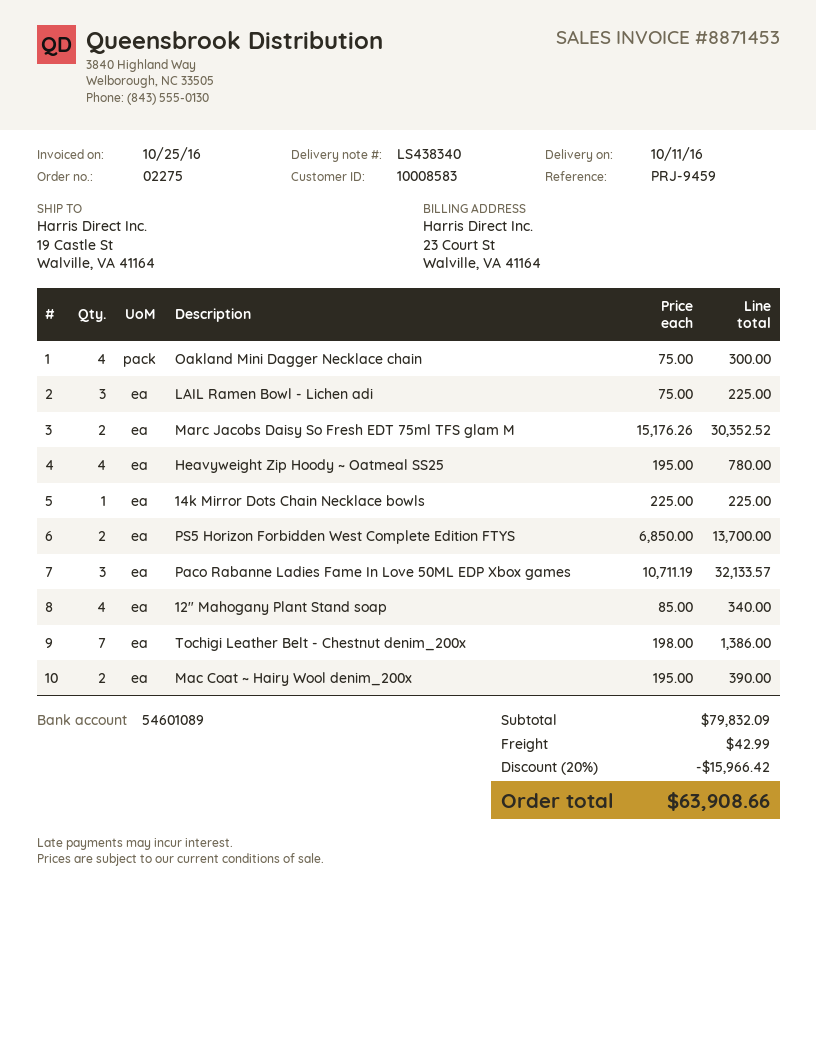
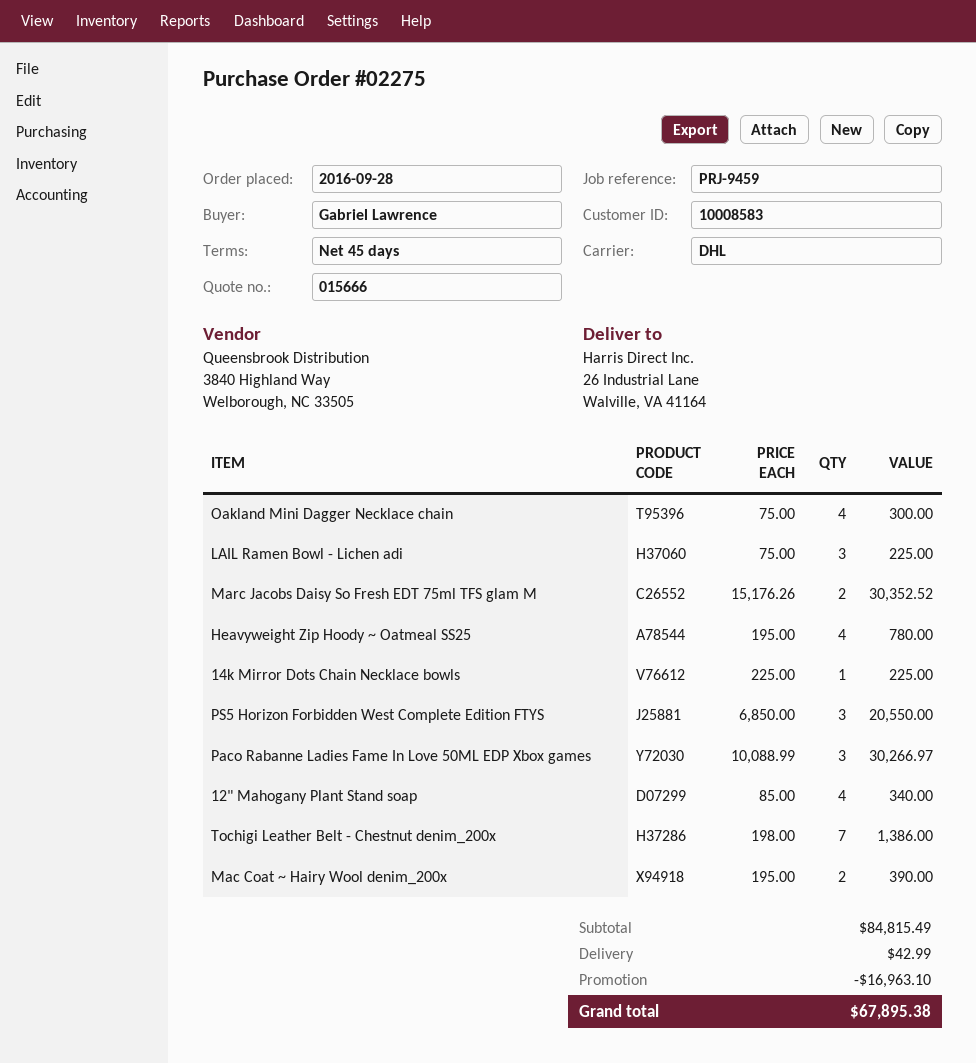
ship to: 19 Castle St, Walville, VA 41164 -> 26 Industrial Lane, Walville, VA 41164
PS5 Horizon Forbidden West Complete Edition FTYS: 2 x 6850.00 = 13700.00 -> 3 x 6850.00 = 20550.00
Paco Rabanne Ladies Fame In Love 50ML EDP Xbox games: 3 x 10711.19 = 32133.57 -> 3 x 10088.99 = 30266.97
subtotal: 79832.09 -> 84815.49
discount: 15966.42 -> 16963.10
total: 63908.66 -> 67895.38

